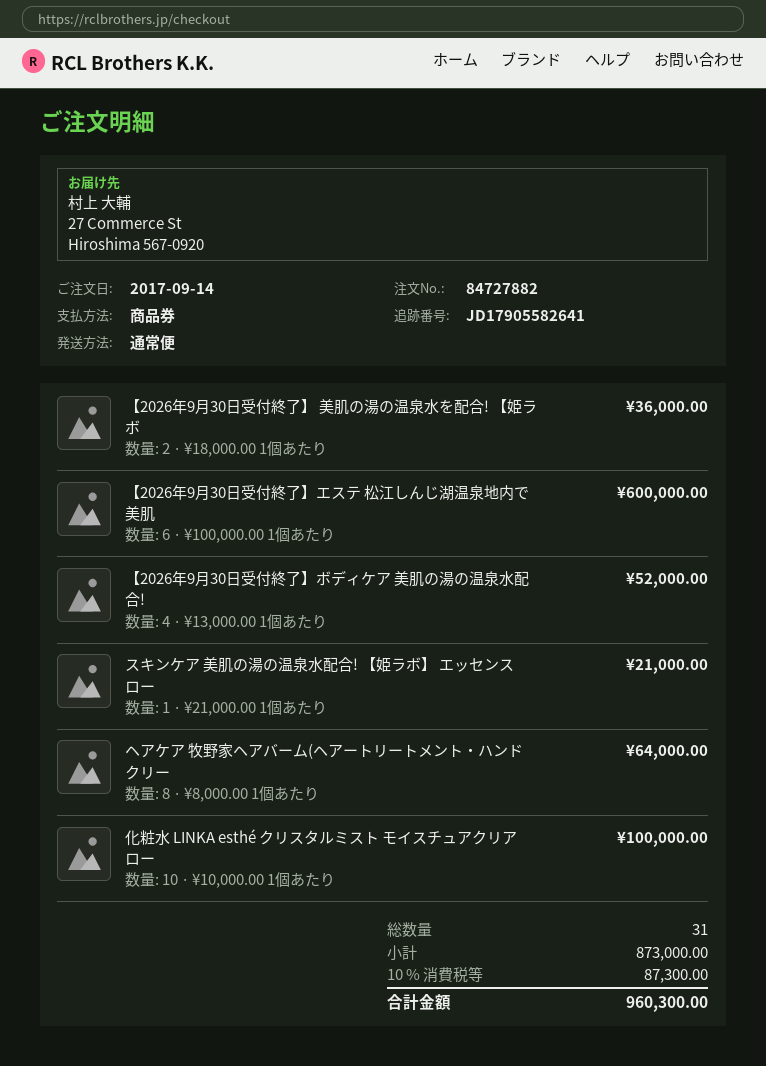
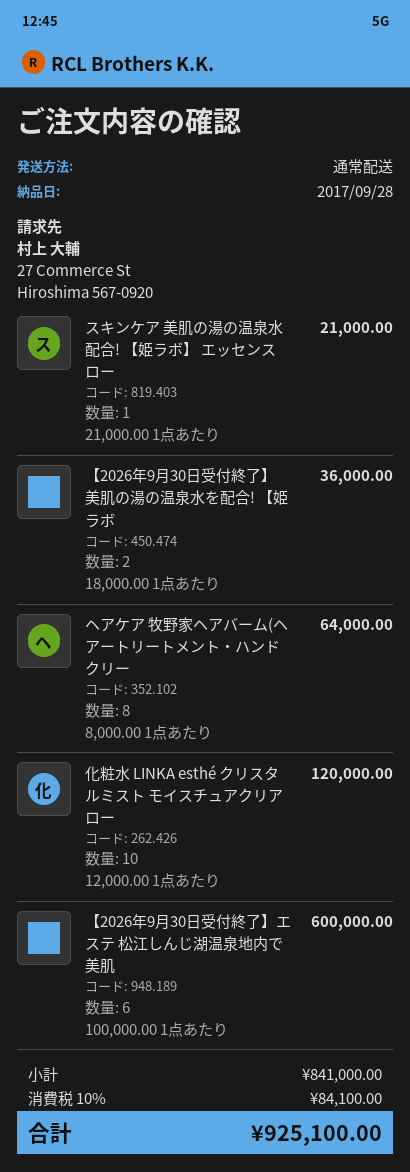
【2026年9月30日受付終了】ボディケア 美肌の湯の温泉水配合!: 4 x 13000.00 = 52000.00 -> none
化粧水 LINKA esthé クリスタルミスト モイスチュアクリアロー: 10 x 10000.00 = 100000.00 -> 10 x 12000.00 = 120000.00
subtotal: 873000.00 -> 841000.00
tax: 10% = 87300.00 -> 10% = 84100.00
total: 960300.00 -> 925100.00

